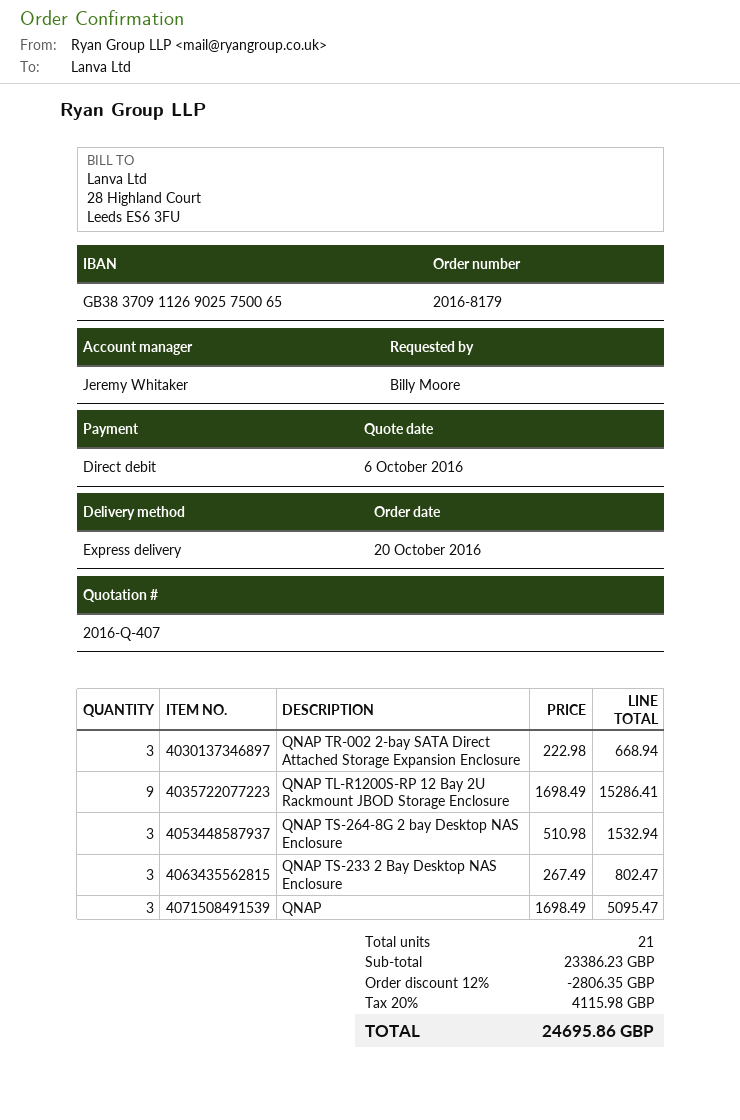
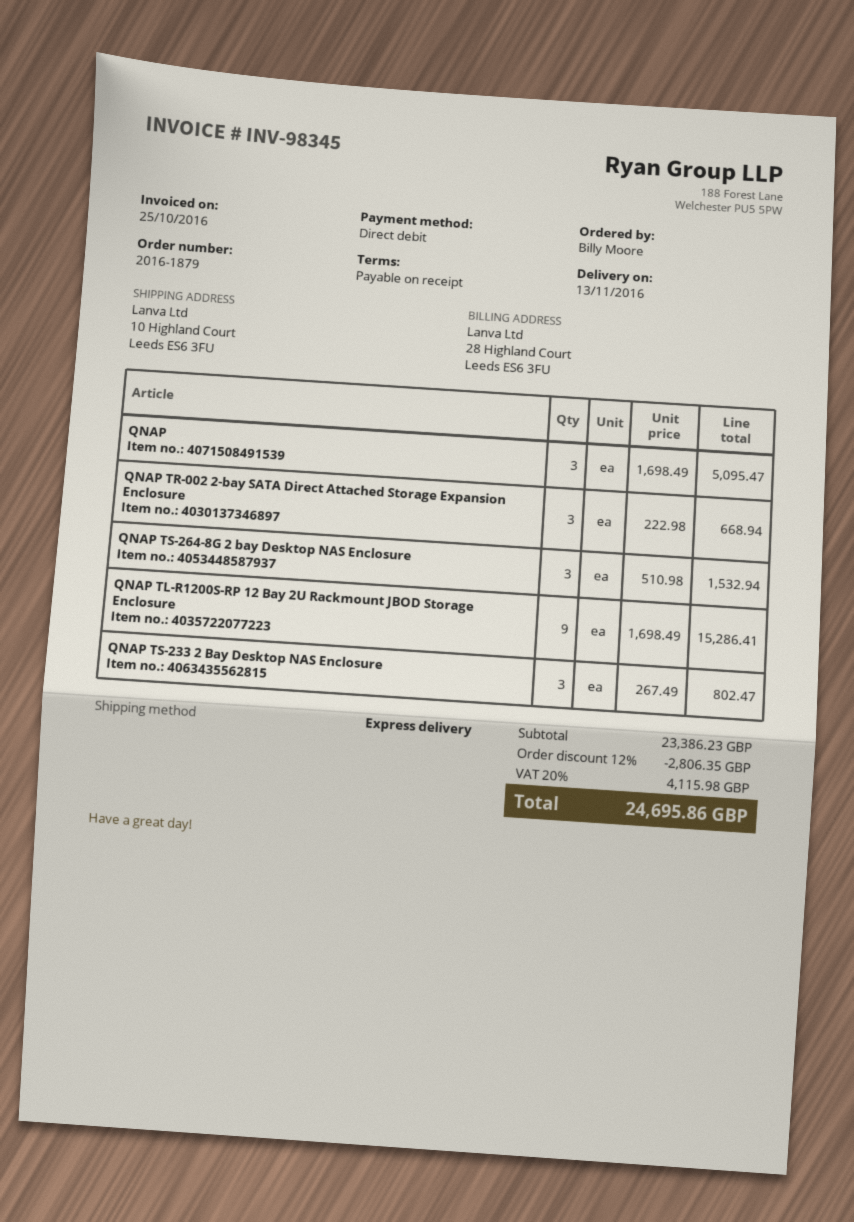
order number: 2016-8179 -> 2016-1879

